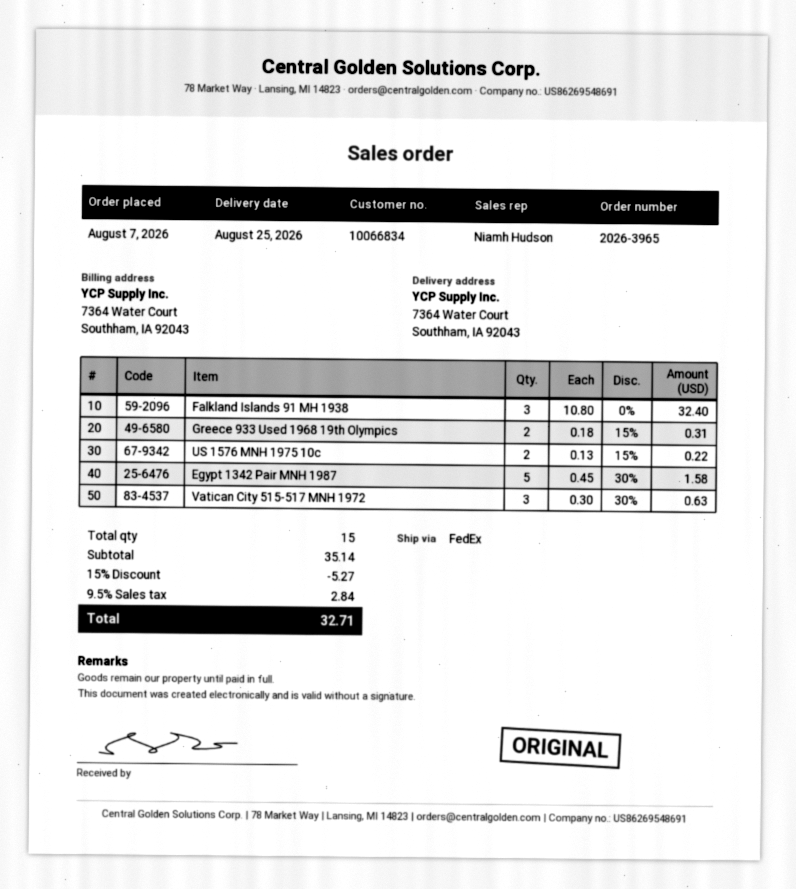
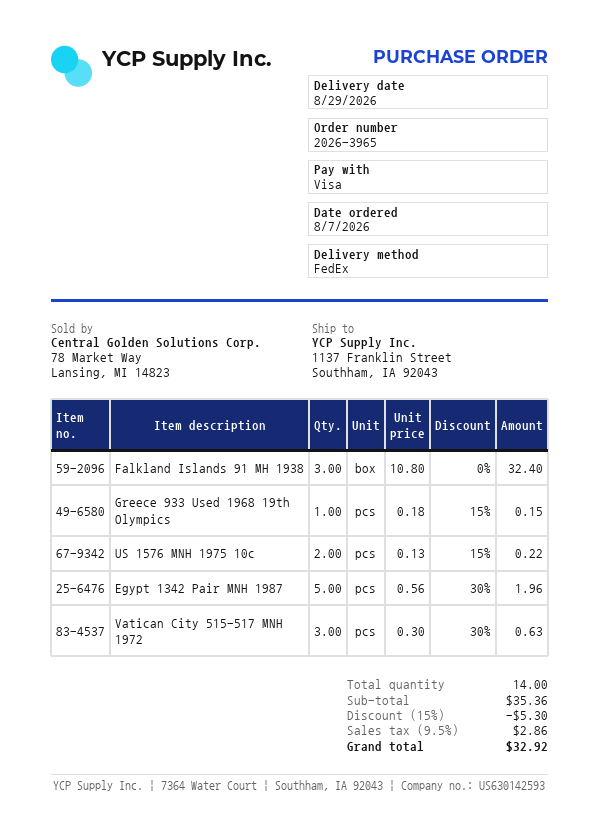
delivery date: 2026-08-25 -> 2026-08-29
ship to: 7364 Water Court, Southham, IA 92043 -> 1137 Franklin Street, Southham, IA 92043
Greece 933 Used 1968 19th Olympics: 2 x 0.18 - 15% = 0.31 -> 1 x 0.18 - 15% = 0.15
Egypt 1342 Pair MNH 1987: 5 x 0.45 - 30% = 1.58 -> 5 x 0.56 - 30% = 1.96
total quantity: 15 -> 14
subtotal: 35.14 -> 35.36
discount: 15% = 5.27 -> 15% = 5.30
tax: 9.5% = 2.84 -> 9.5% = 2.86
total: 32.71 -> 32.92

